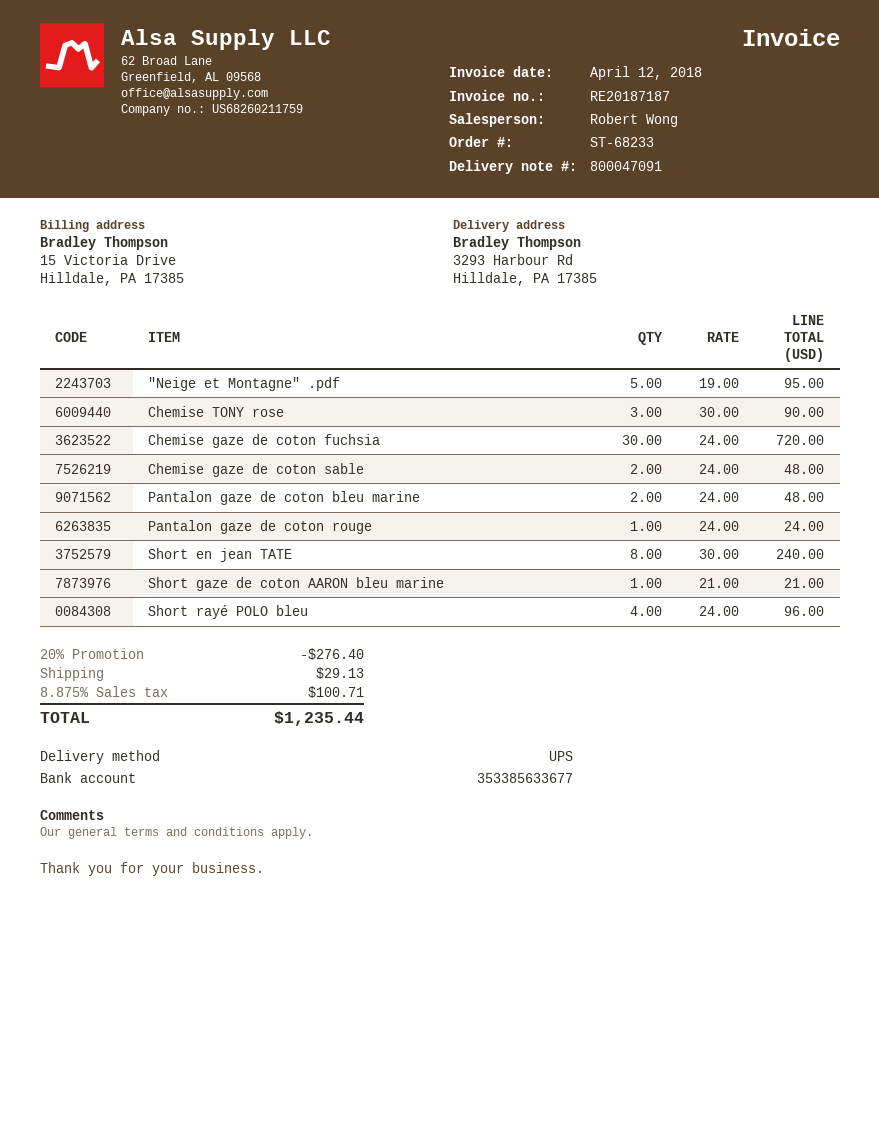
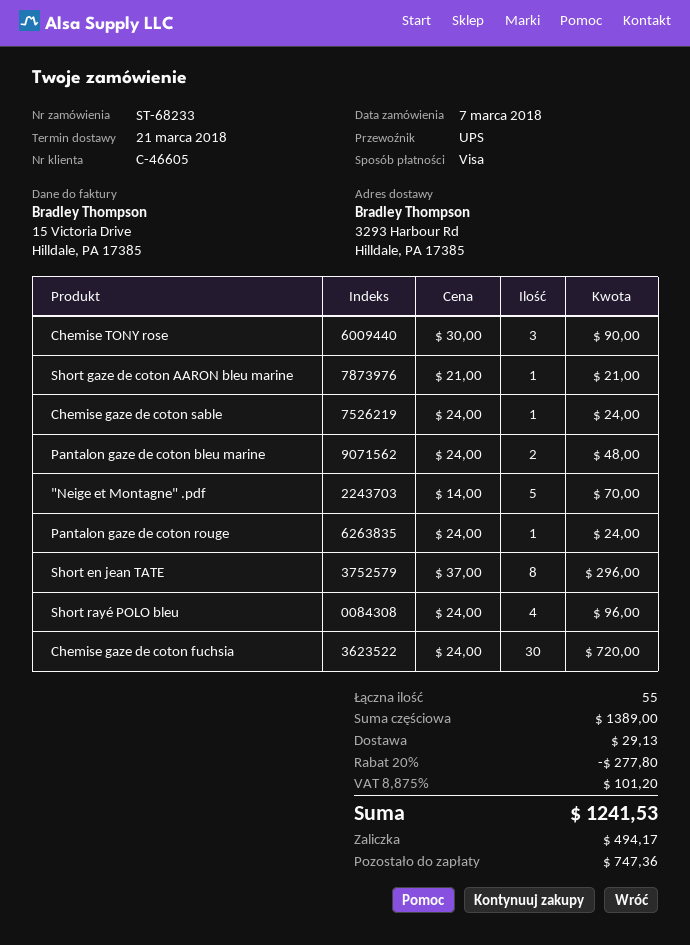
"Neige et Montagne" .pdf: 5 x 19.00 = 95.00 -> 5 x 14.00 = 70.00
Chemise gaze de coton sable: 2 x 24.00 = 48.00 -> 1 x 24.00 = 24.00
Short en jean TATE: 8 x 30.00 = 240.00 -> 8 x 37.00 = 296.00
discount: 20% = 276.40 -> 20% = 277.80
tax: 8.875% = 100.71 -> 8.875% = 101.20
total: 1235.44 -> 1241.53

